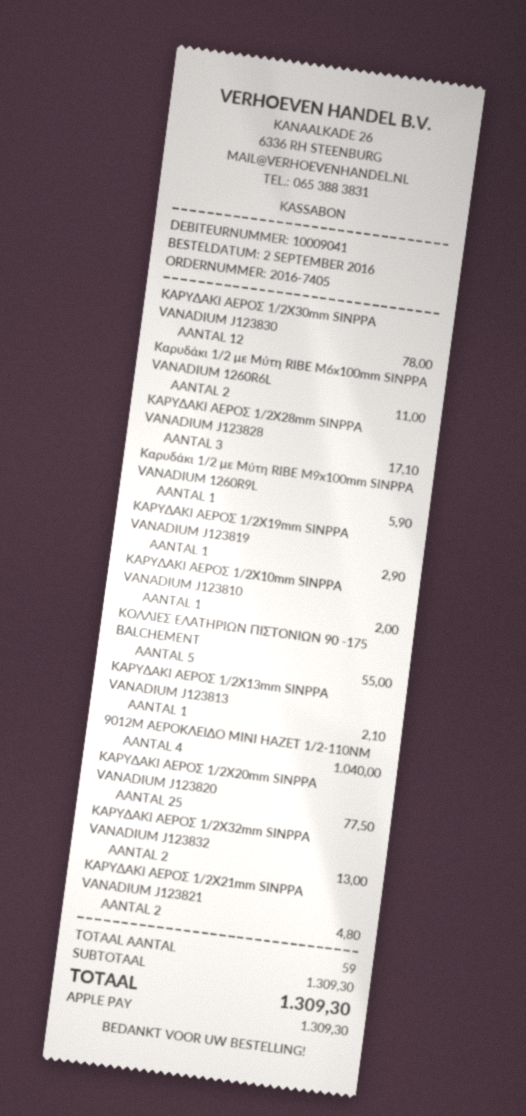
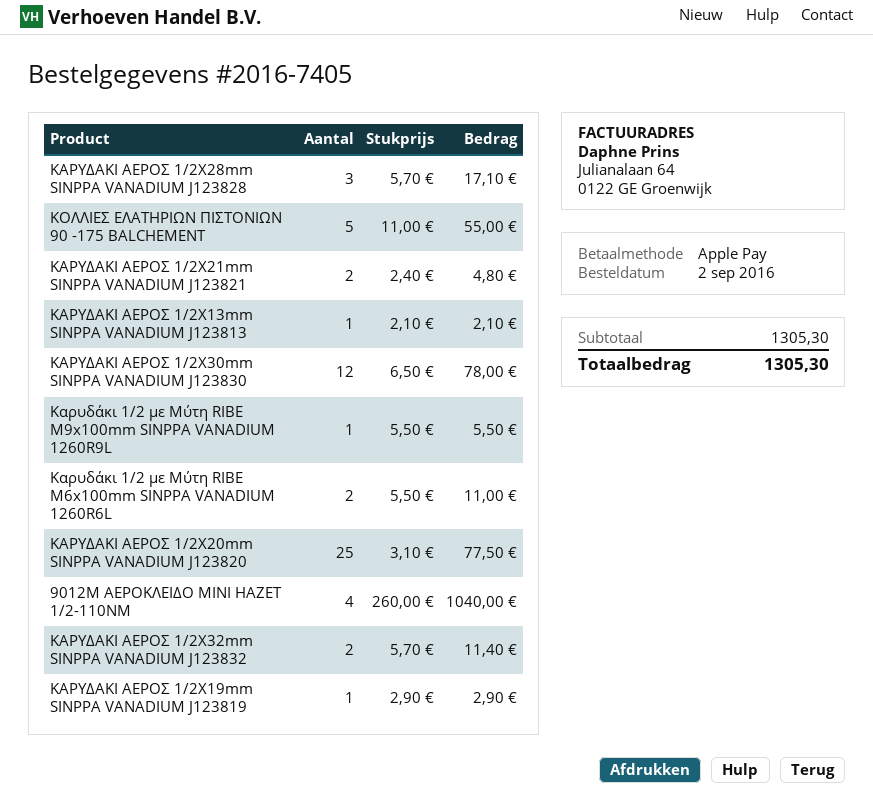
Καρυδάκι 1/2 με Μύτη RIBE M9x100mm SINPPA VANADIUM 1260R9L: 1 for 5.90 -> 1 for 5.50
ΚΑΡΥΔΑΚΙ ΑΕΡΟΣ 1/2Χ10mm SINPPA VANADIUM J123810: 1 for 2.00 -> none
ΚΑΡΥΔΑΚΙ ΑΕΡΟΣ 1/2Χ32mm SINPPA VANADIUM J123832: 2 for 13.00 -> 2 for 11.40
subtotal: 1309.30 -> 1305.30
total: 1309.30 -> 1305.30

